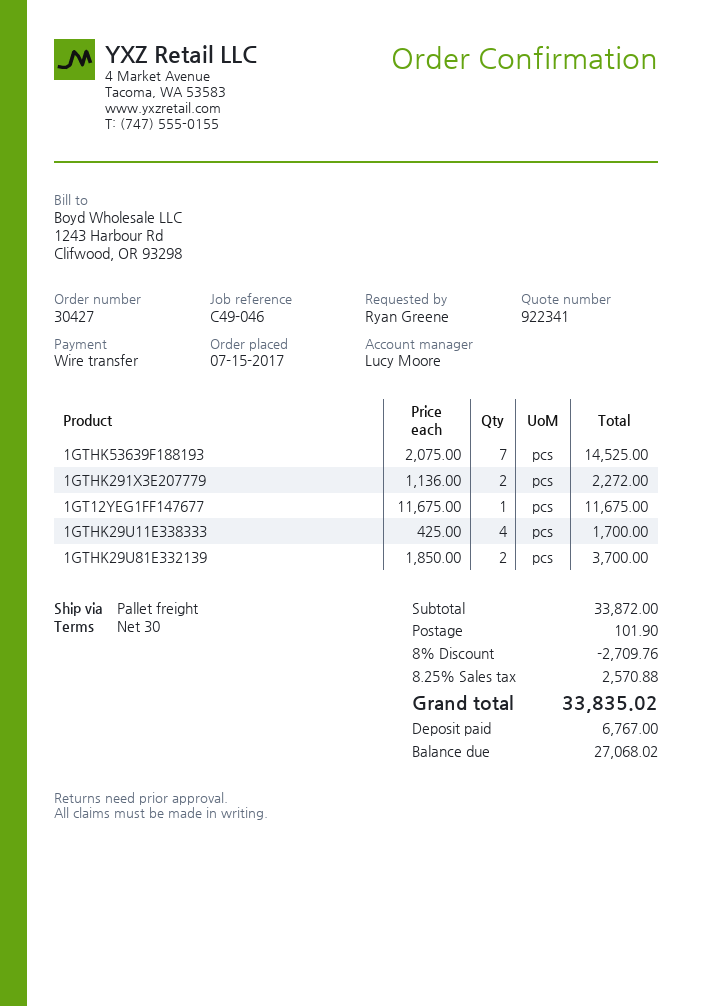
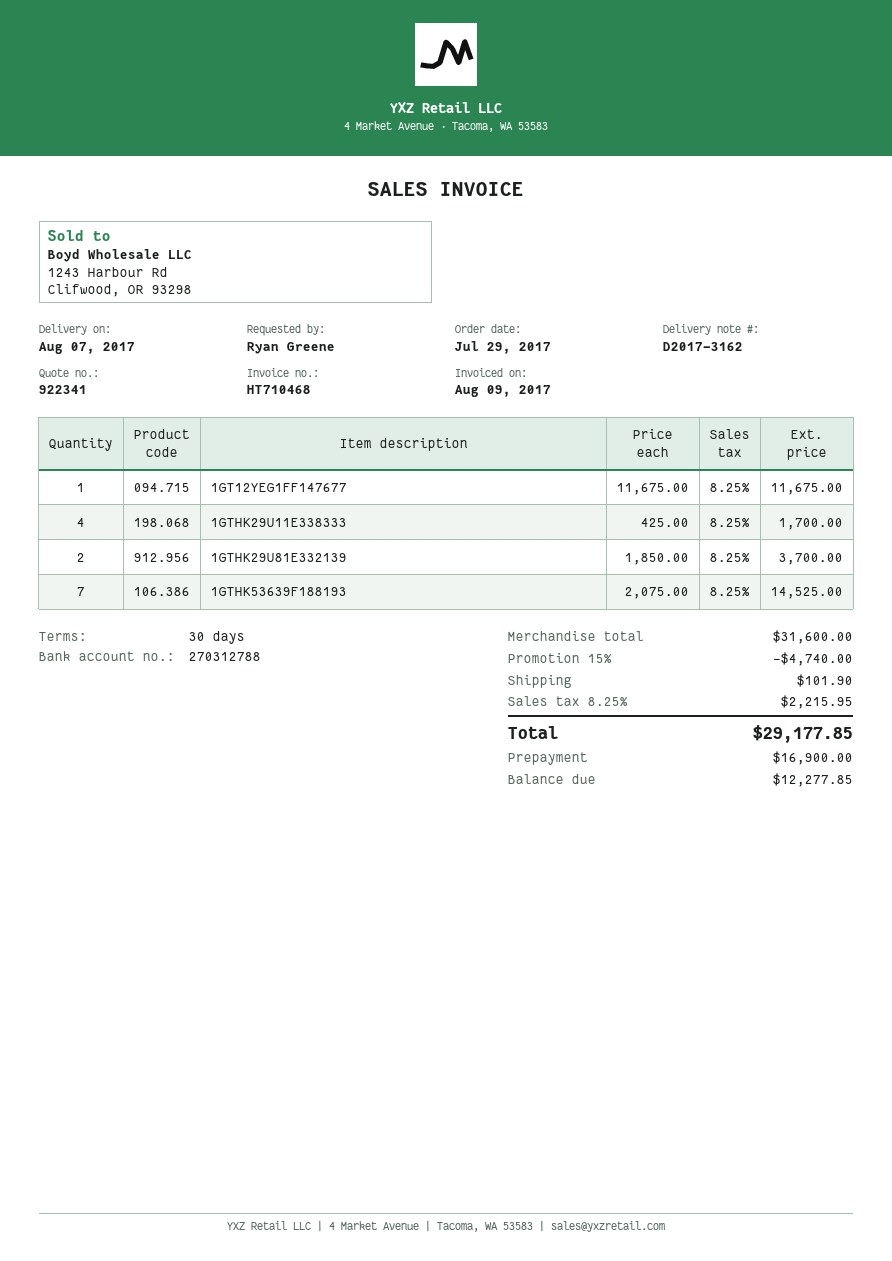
order date: 2017-07-15 -> 2017-07-29
1GTHK291X3E207779: 2 x 1136.00 = 2272.00 -> none
subtotal: 33872.00 -> 31600.00
discount: 8% = 2709.76 -> 15% = 4740.00
tax: 8.25% = 2570.88 -> 8.25% = 2215.95
total: 33835.02 -> 29177.85
deposit: 6767.00 -> 16900.00
balance: 27068.02 -> 12277.85

